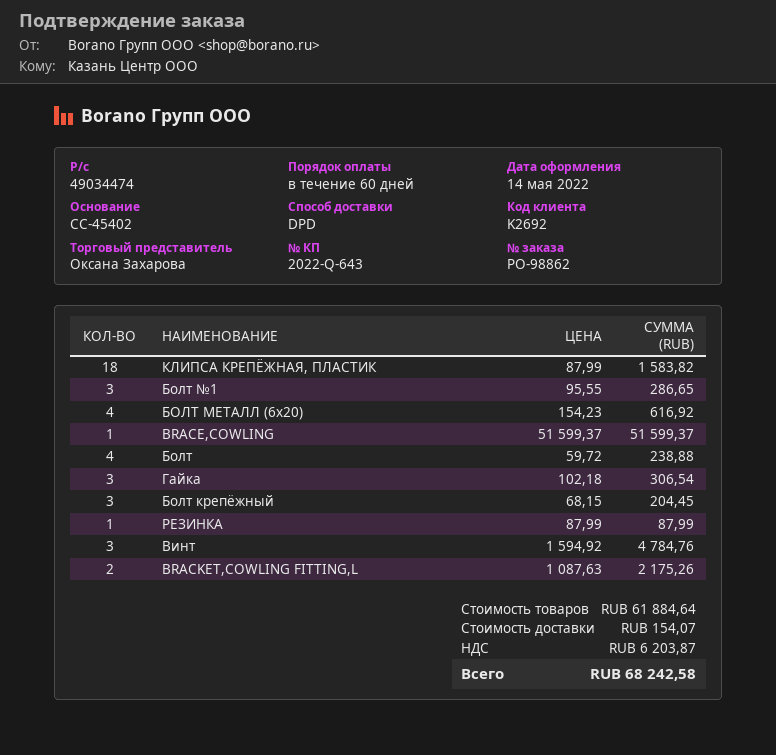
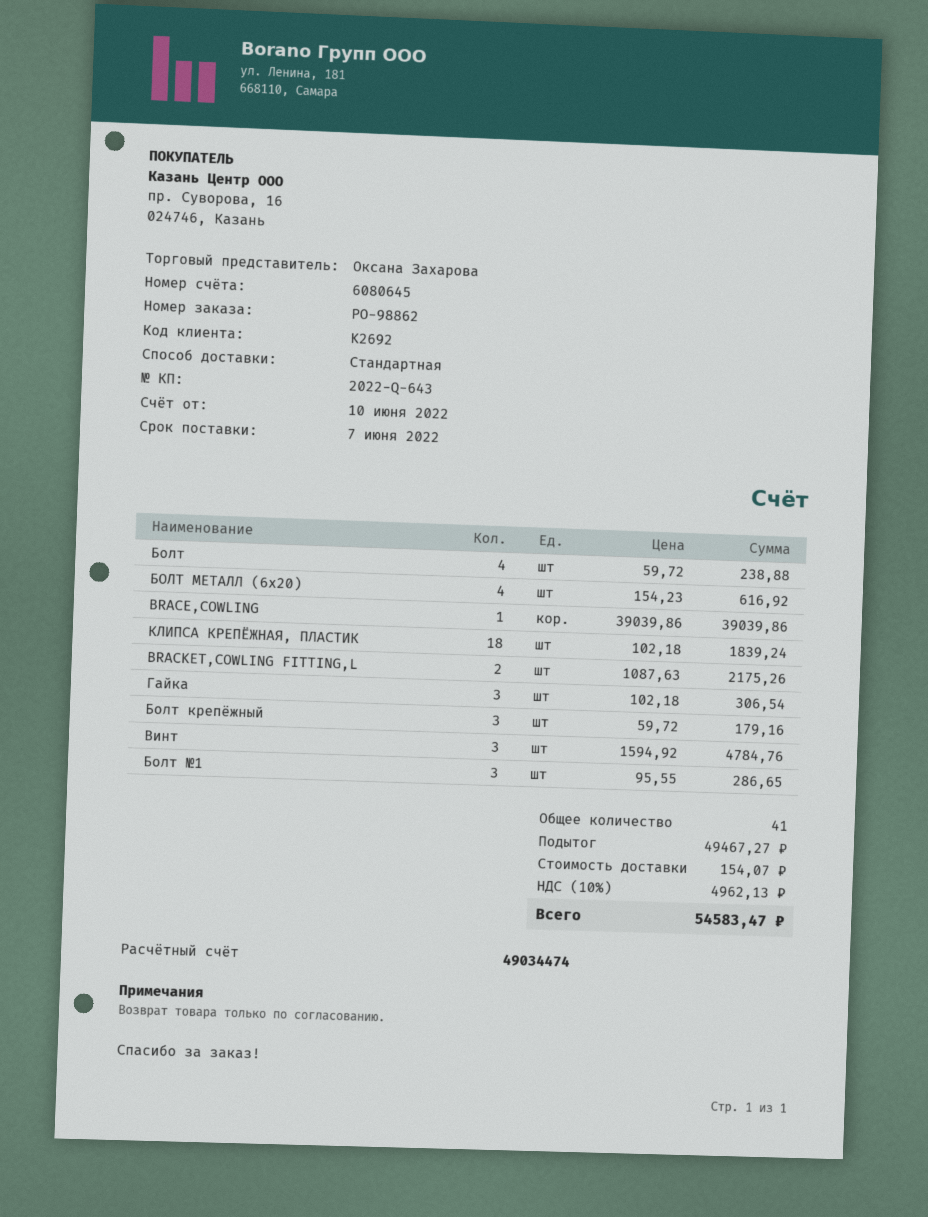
shipping method: DPD -> standard
КЛИПСА КРЕПЁЖНАЯ, ПЛАСТИК: 18 x 87.99 = 1583.82 -> 18 x 102.18 = 1839.24
BRACE,COWLING: 1 x 51599.37 = 51599.37 -> 1 x 39039.86 = 39039.86
Болт крепёжный: 3 x 68.15 = 204.45 -> 3 x 59.72 = 179.16
РЕЗИНКА: 1 x 87.99 = 87.99 -> none
subtotal: 61884.64 -> 49467.27
tax: 6203.87 -> 4962.13
total: 68242.58 -> 54583.47

